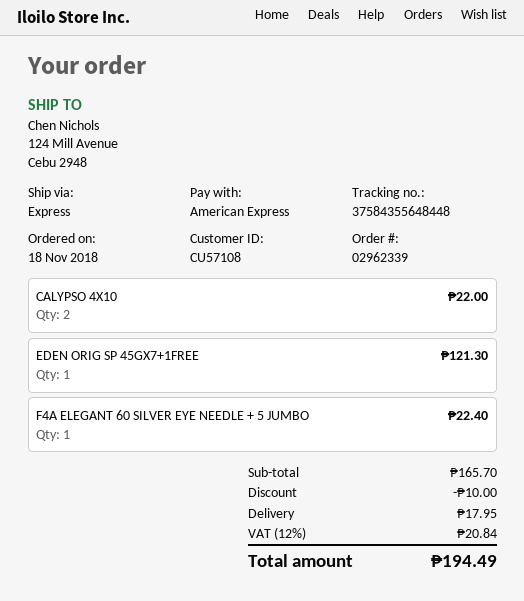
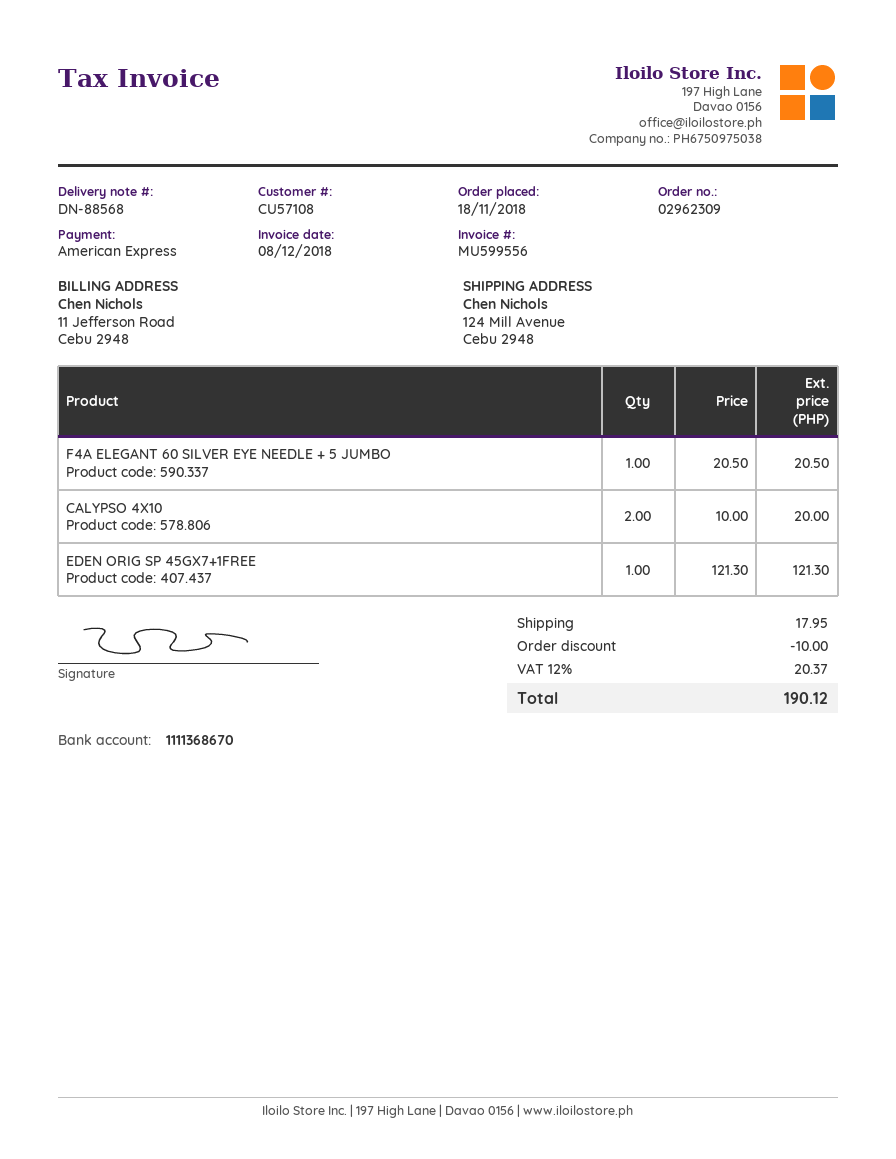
order number: 02962339 -> 02962309
CALYPSO 4X10: 2 for 22.00 -> 2 for 20.00
F4A ELEGANT 60 SILVER EYE NEEDLE + 5 JUMBO: 1 for 22.40 -> 1 for 20.50
tax: 12% = 20.84 -> 12% = 20.37
total: 194.49 -> 190.12

